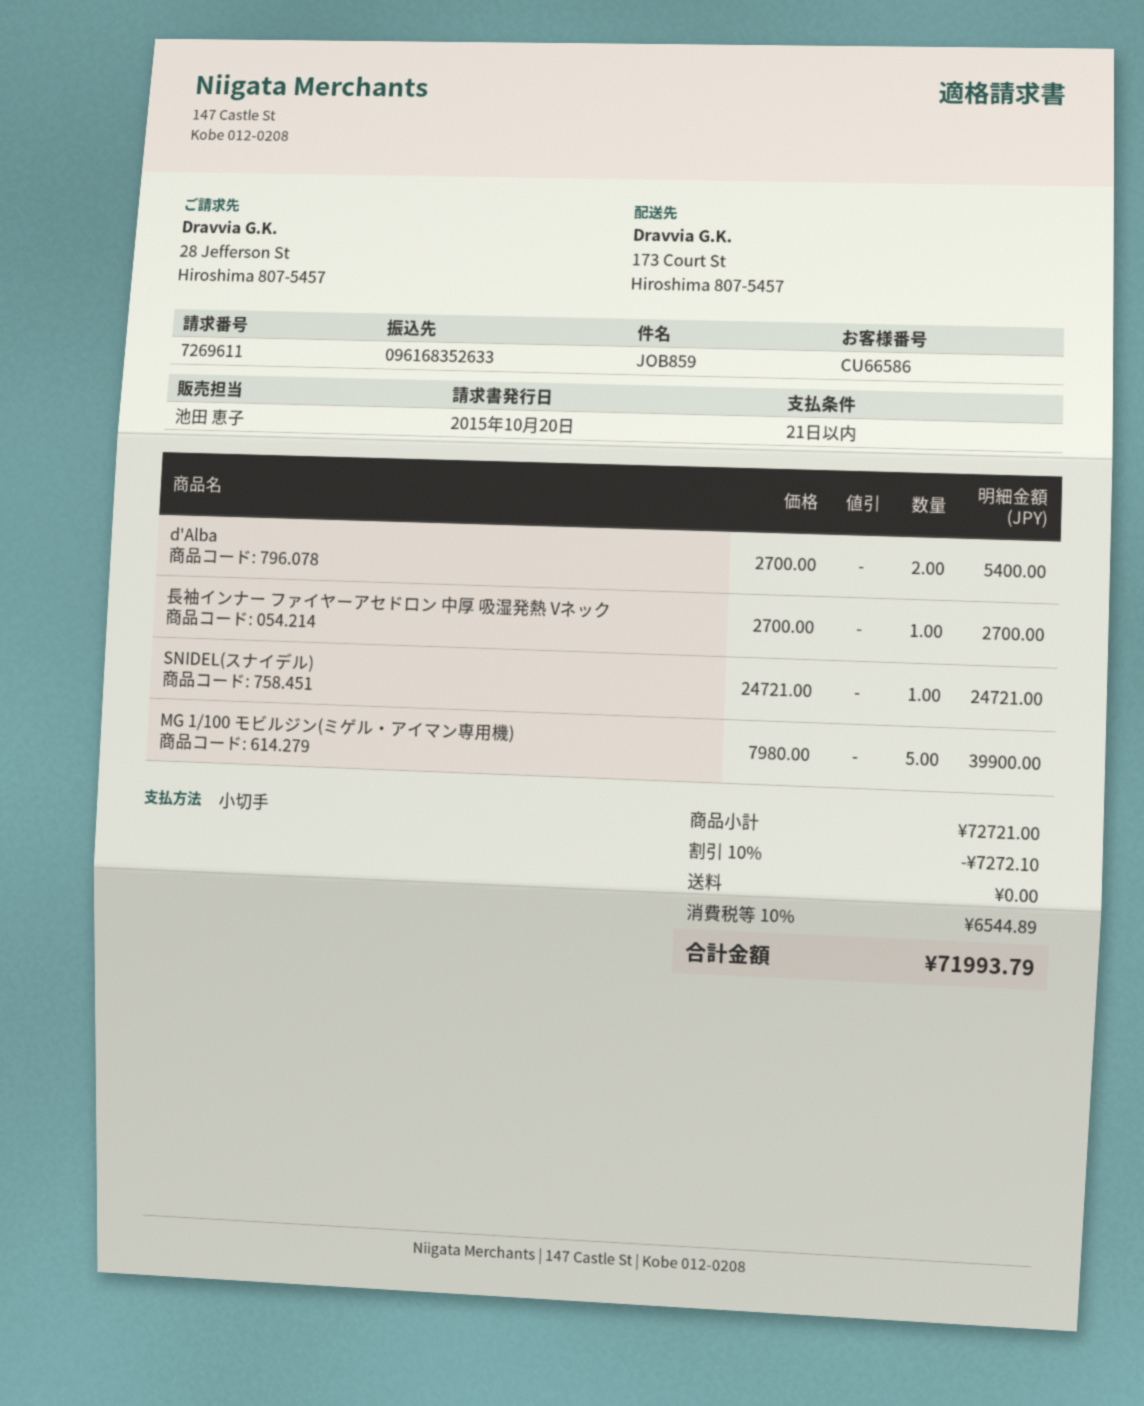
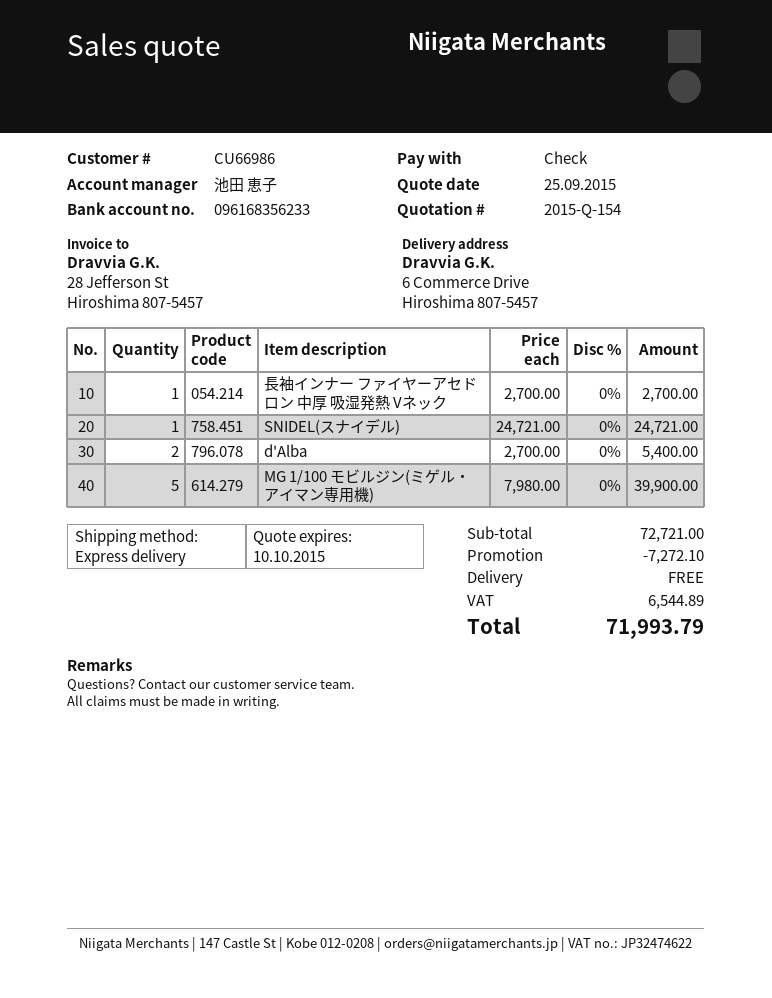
customer number: CU66586 -> CU66986
bank account: 096168352633 -> 096168356233
ship to: 173 Court St, Hiroshima 807-5457 -> 6 Commerce Drive, Hiroshima 807-5457

